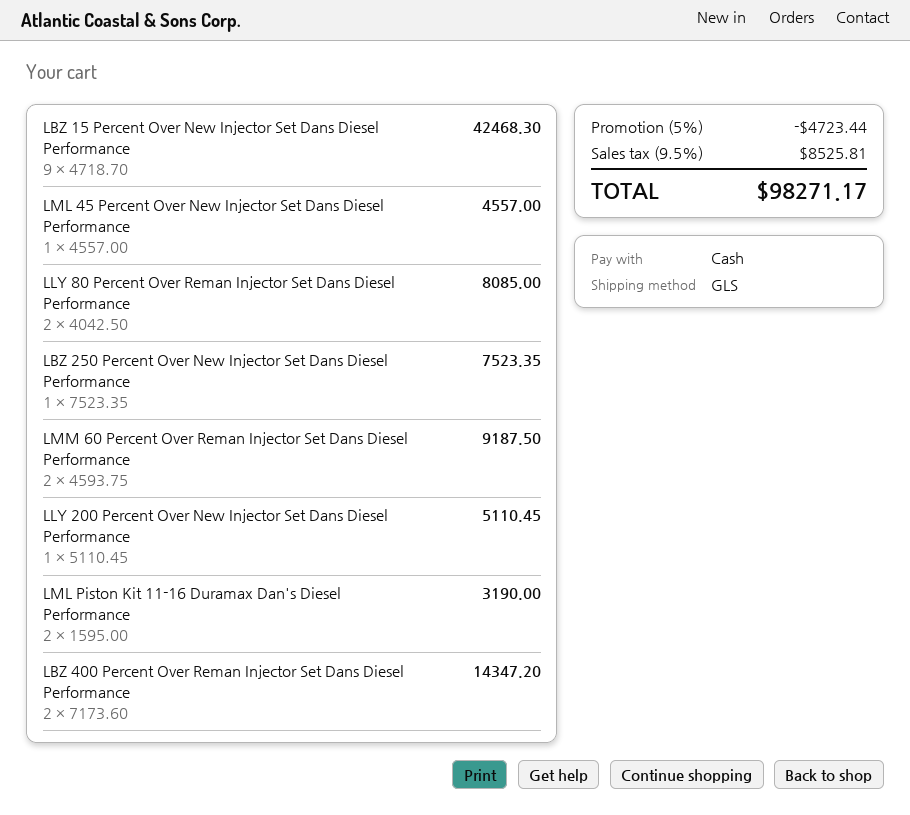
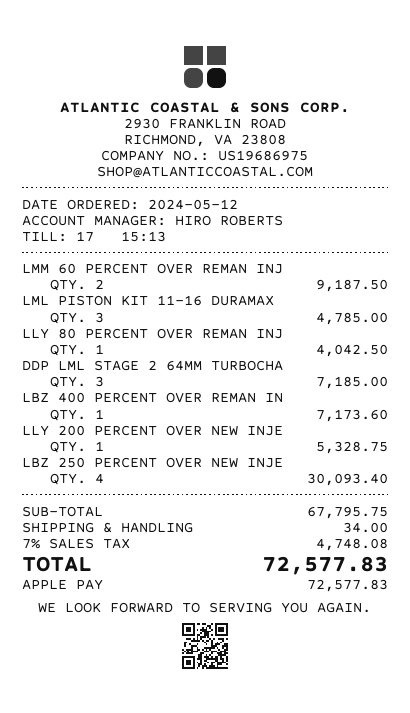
payment method: cash -> Apple Pay
LBZ 15 Percent Over New Injector Set Dans Diesel Performance: 9 for 42468.30 -> none
LML 45 Percent Over New Injector Set Dans Diesel Performance: 1 for 4557.00 -> none
LLY 80 Percent Over Reman Injector Set Dans Diesel Performance: 2 for 8085.00 -> 1 for 4042.50
LBZ 250 Percent Over New Injector Set Dans Diesel Performance: 1 for 7523.35 -> 4 for 30093.40
LLY 200 Percent Over New Injector Set Dans Diesel Performance: 1 for 5110.45 -> 1 for 5328.75
LML Piston Kit 11-16 Duramax Dan's Diesel Performance: 2 for 3190.00 -> 3 for 4785.00
LBZ 400 Percent Over Reman Injector Set Dans Diesel Performance: 2 for 14347.20 -> 1 for 7173.60
DDP LML STAGE 2 64MM TURBOCHA: none -> 3 for 7185.00
discount: 5% = 4723.44 -> none
shipping: none -> 34.00
tax: 9.5% = 8525.81 -> 7% = 4748.08
total: 98271.17 -> 72577.83

